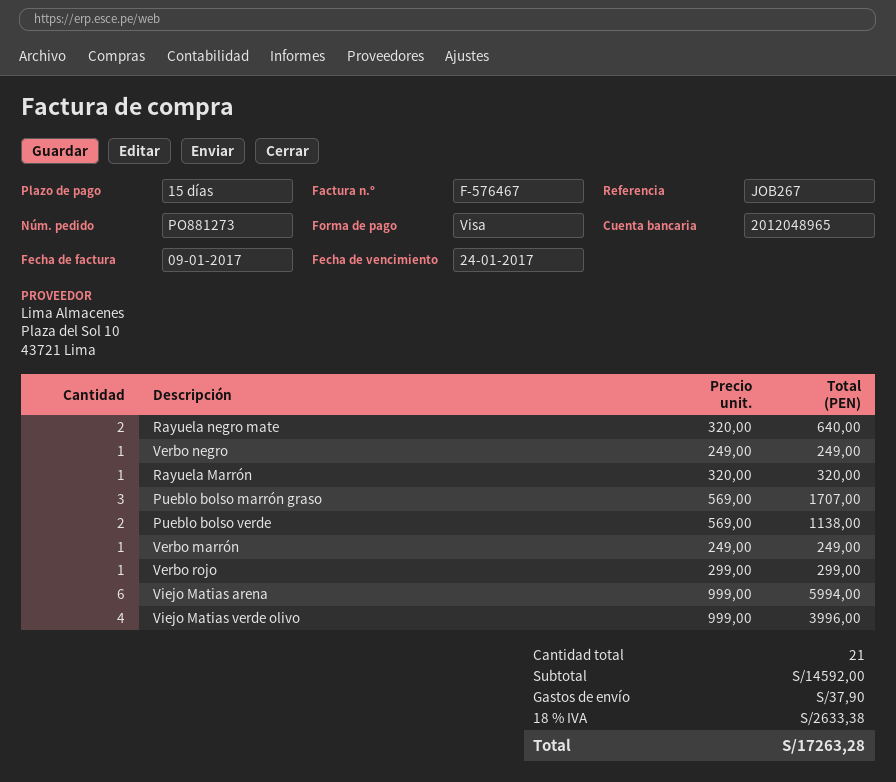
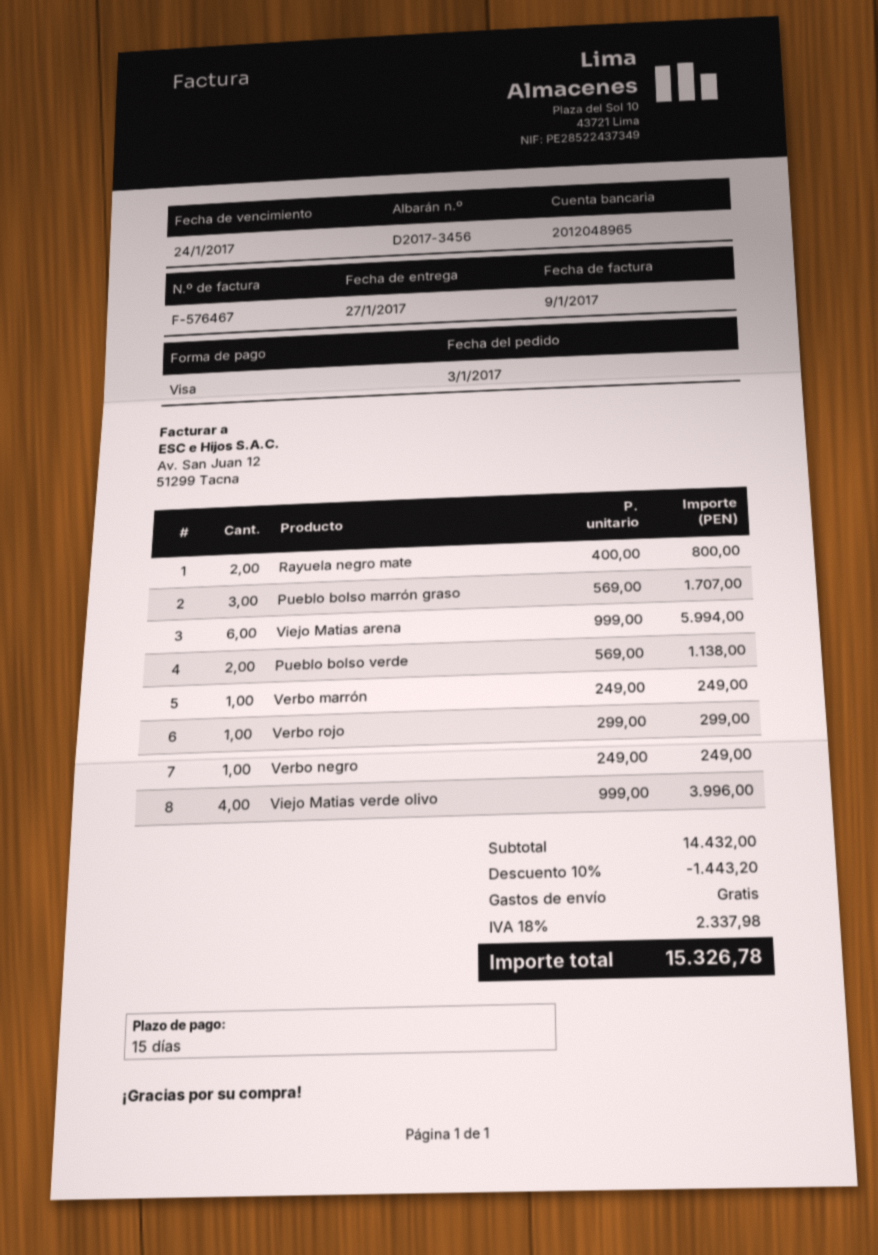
Rayuela negro mate: 2 x 320.00 = 640.00 -> 2 x 400.00 = 800.00
Rayuela Marrón: 1 x 320.00 = 320.00 -> none
subtotal: 14592.00 -> 14432.00
discount: none -> 10% = 1443.20
shipping: 37.90 -> 0.00
tax: 18% = 2633.38 -> 18% = 2337.98
total: 17263.28 -> 15326.78

